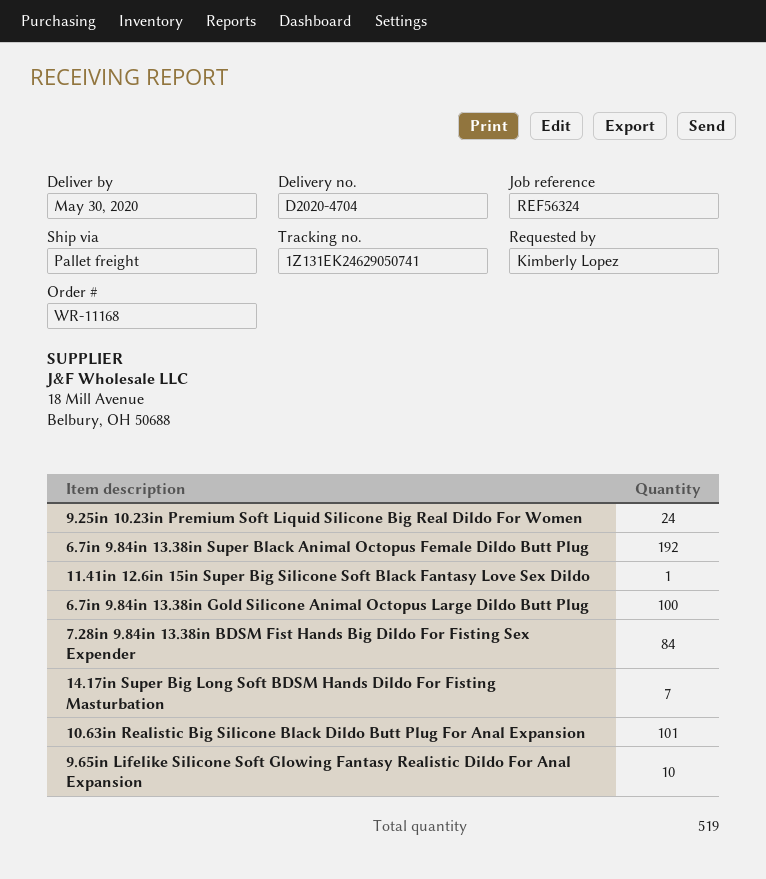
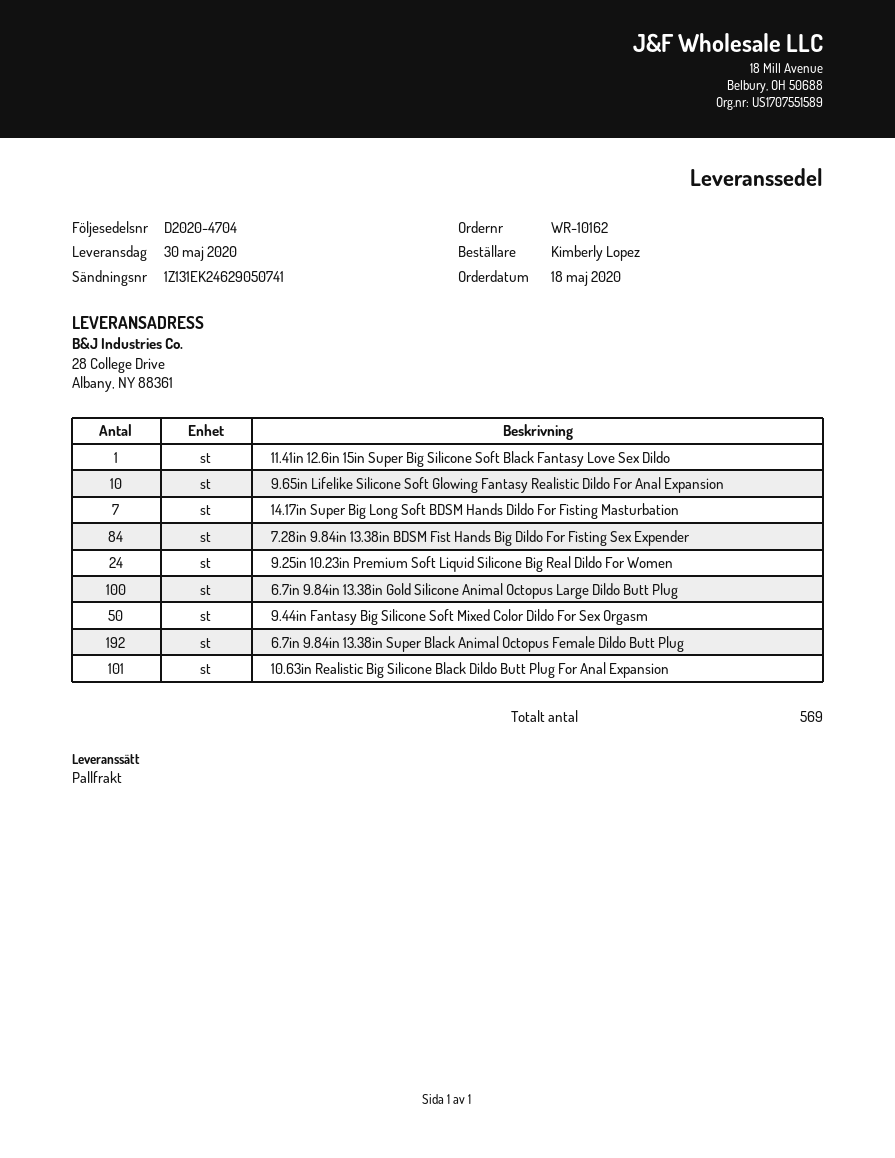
order number: WR-11168 -> WR-10162
9.44in Fantasy Big Silicone Soft Mixed Color Dildo For Sex Orgasm: none -> 50
total quantity: 519 -> 569

